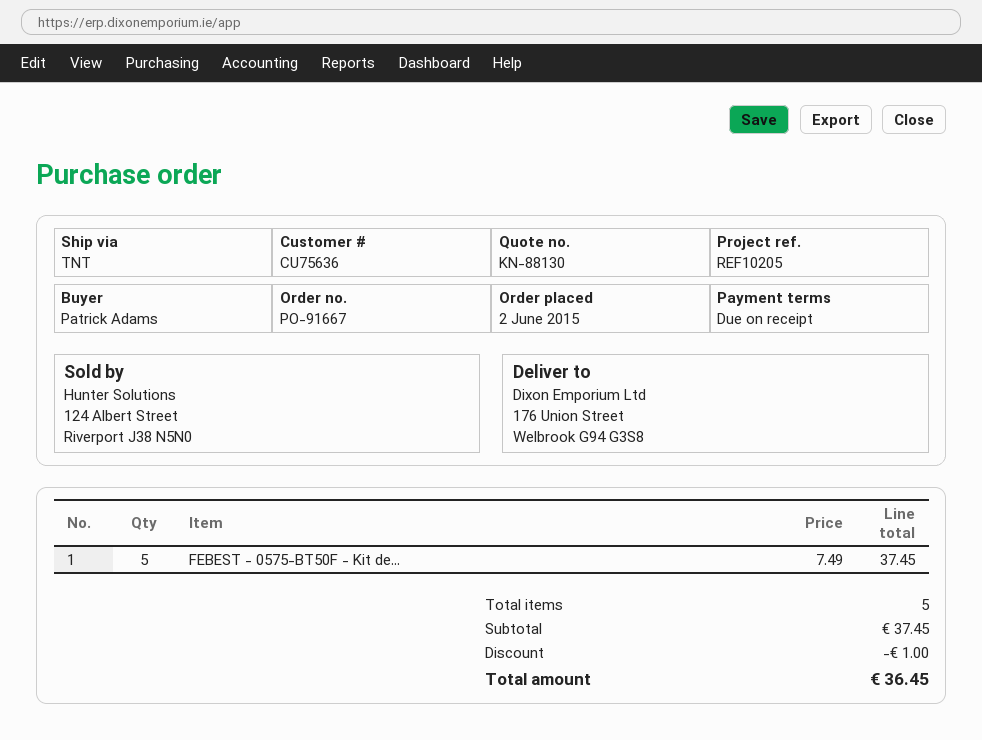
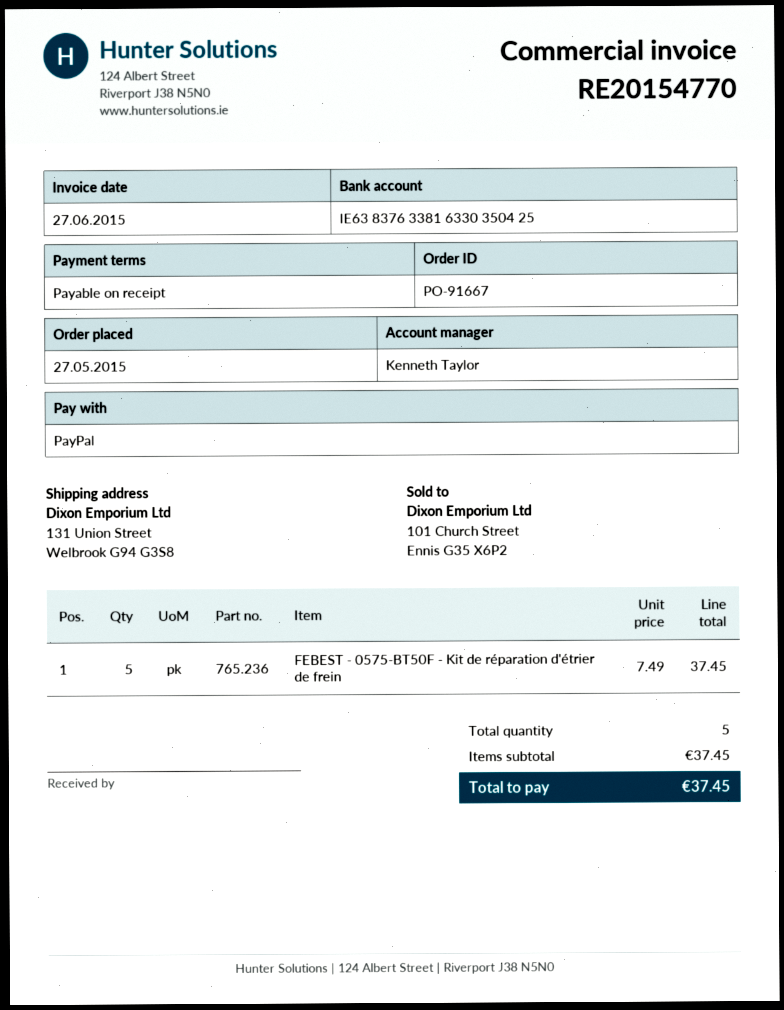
order date: 2015-06-02 -> 2015-05-27
ship to: 176 Union Street, Welbrook G94 G3S8 -> 131 Union Street, Welbrook G94 G3S8
discount: 1.00 -> none
total: 36.45 -> 37.45

